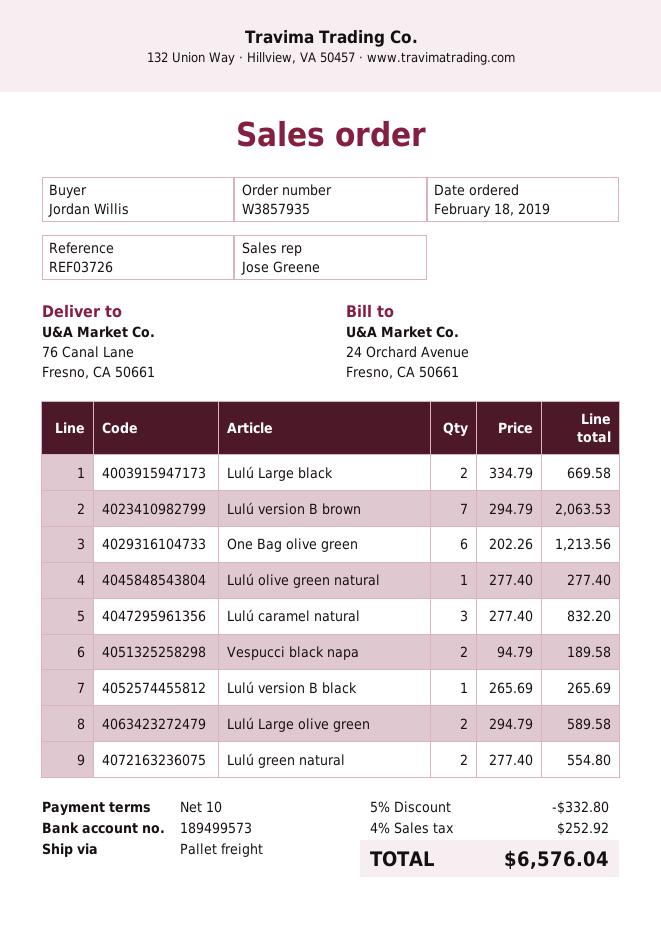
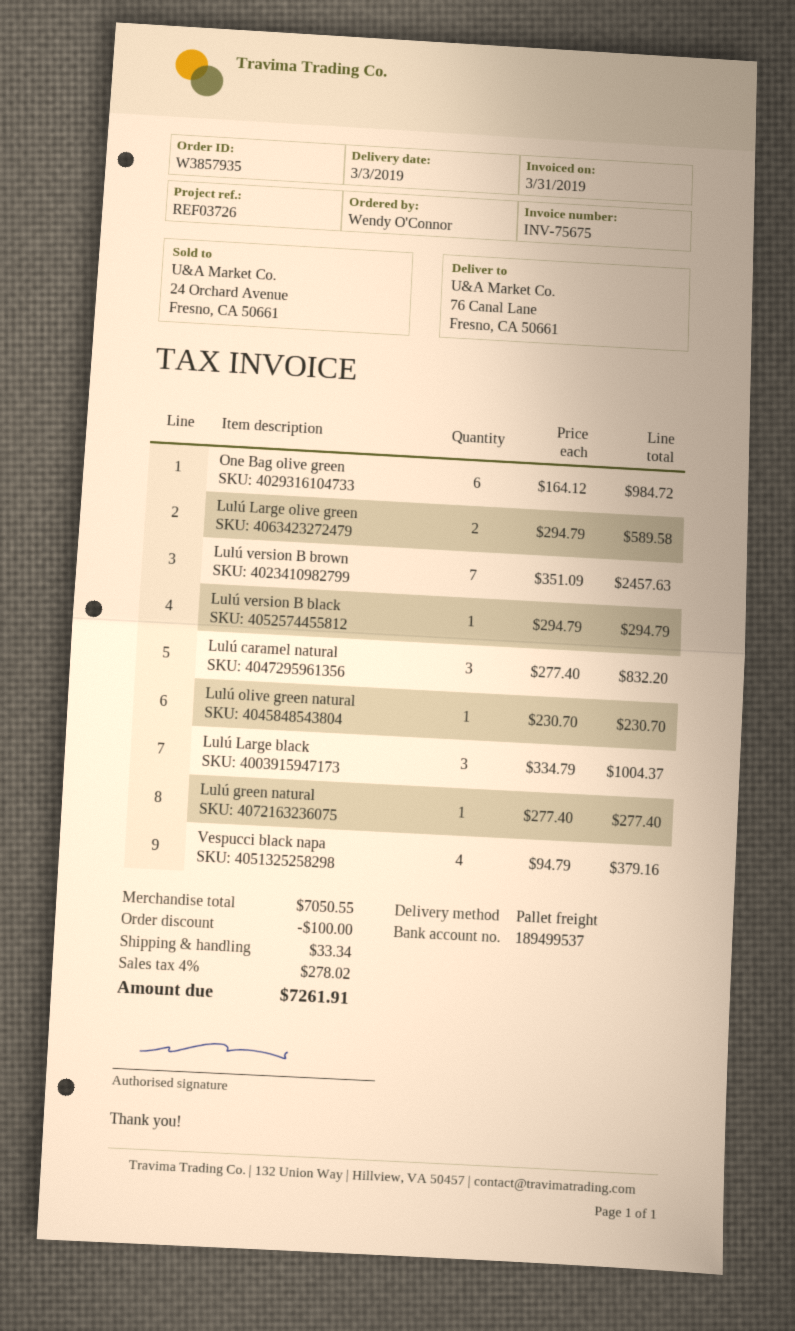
ordered by: Jordan Willis -> Wendy O'Connor
bank account: 189499573 -> 189499537
Lulú Large black: 2 x 334.79 = 669.58 -> 3 x 334.79 = 1004.37
Lulú version B brown: 7 x 294.79 = 2063.53 -> 7 x 351.09 = 2457.63
One Bag olive green: 6 x 202.26 = 1213.56 -> 6 x 164.12 = 984.72
Lulú olive green natural: 1 x 277.40 = 277.40 -> 1 x 230.70 = 230.70
Vespucci black napa: 2 x 94.79 = 189.58 -> 4 x 94.79 = 379.16
Lulú version B black: 1 x 265.69 = 265.69 -> 1 x 294.79 = 294.79
Lulú green natural: 2 x 277.40 = 554.80 -> 1 x 277.40 = 277.40
discount: 332.80 -> 100.00
shipping: none -> 33.34
tax: 4% = 252.92 -> 4% = 278.02
total: 6576.04 -> 7261.91

